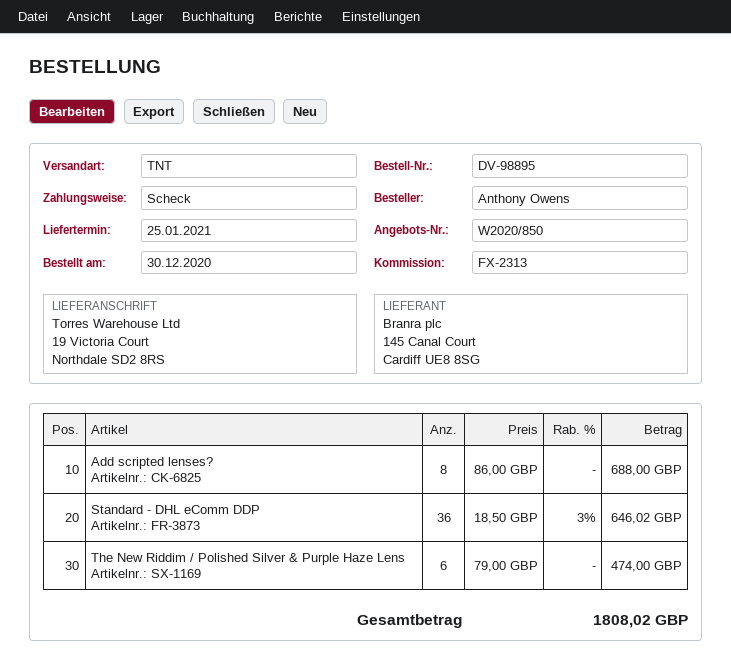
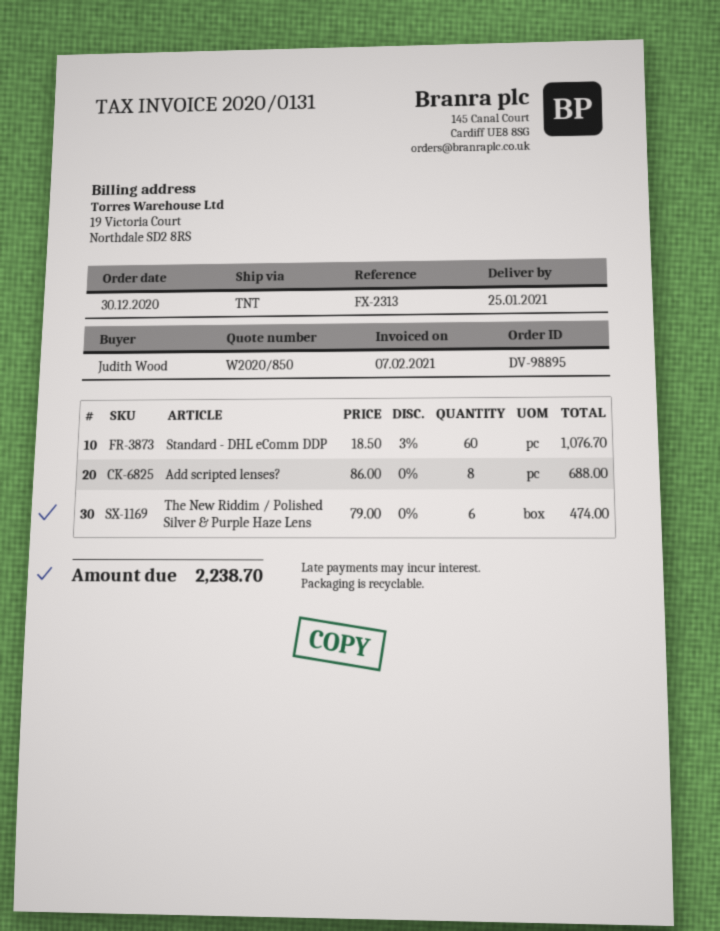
ordered by: Anthony Owens -> Judith Wood
Standard - DHL eComm DDP: 36 x 18.50 - 3% = 646.02 -> 60 x 18.50 - 3% = 1076.70
total: 1808.02 -> 2238.70

